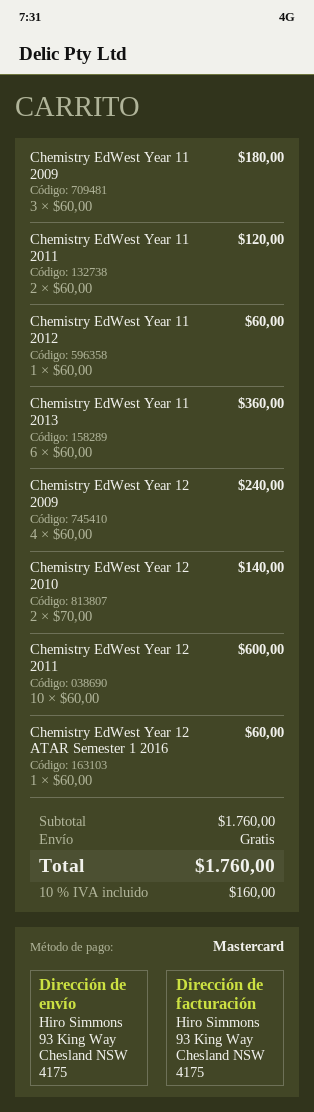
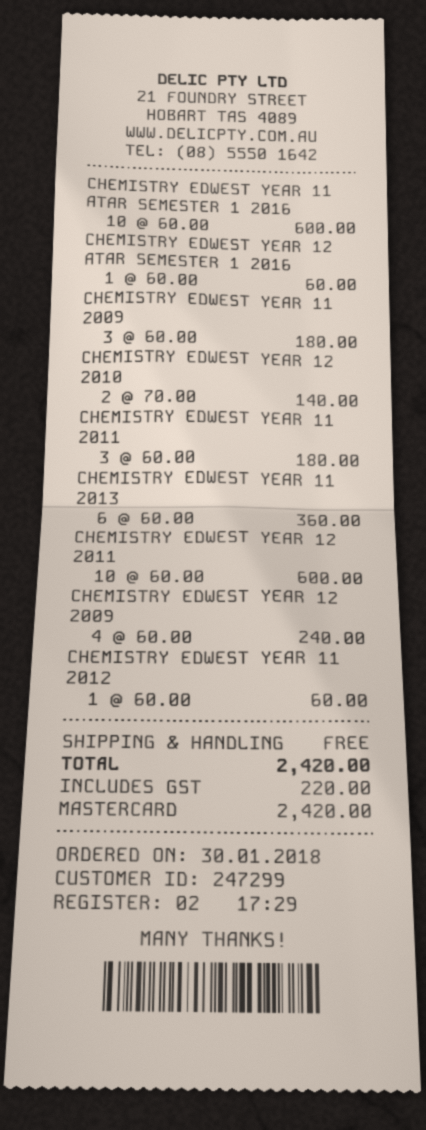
Chemistry EdWest Year 11 2011: 2 x 60.00 = 120.00 -> 3 x 60.00 = 180.00
CHEMISTRY EDWEST YEAR 11 ATAR SEMESTER 1 2016: none -> 10 x 60.00 = 600.00
tax: 160.00 -> 220.00
total: 1760.00 -> 2420.00

